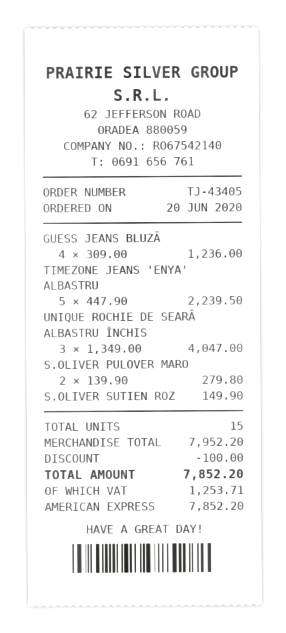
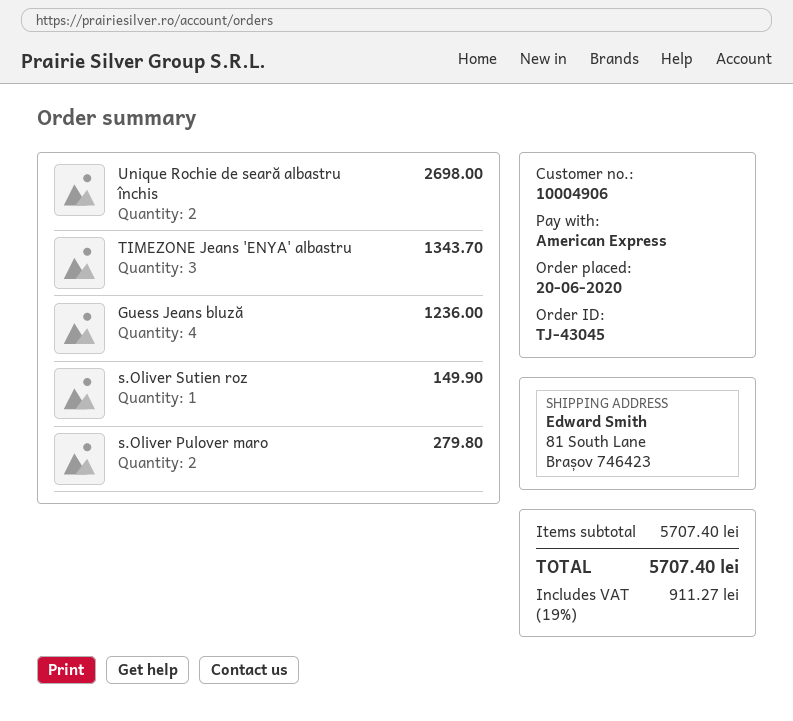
order number: TJ-43405 -> TJ-43045
TIMEZONE JEANS 'ENYA' ALBASTRU: 5 for 2239.50 -> 3 for 1343.70
UNIQUE ROCHIE DE SEARĂ ALBASTRU ÎNCHIS: 3 for 4047.00 -> 2 for 2698.00
subtotal: 7952.20 -> 5707.40
discount: 100.00 -> none
tax: 1253.71 -> 911.27
total: 7852.20 -> 5707.40

